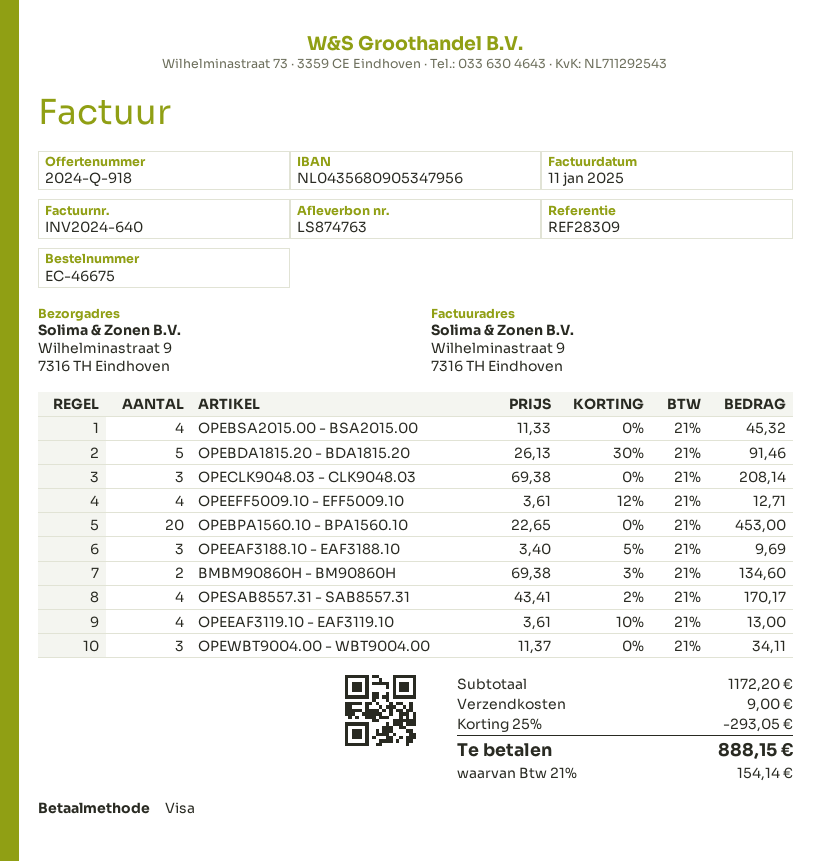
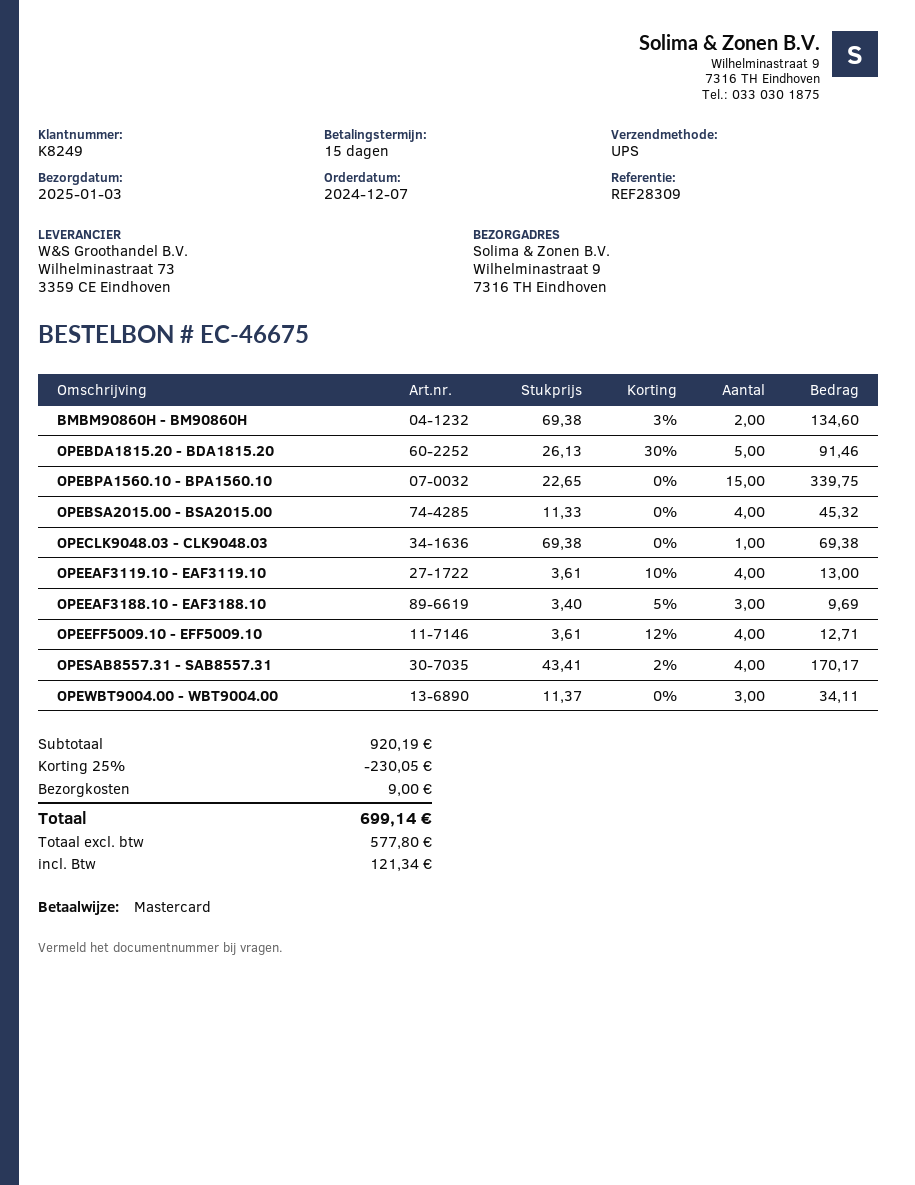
payment method: Visa -> Mastercard
OPECLK9048.03 - CLK9048.03: 3 x 69.38 = 208.14 -> 1 x 69.38 = 69.38
OPEBPA1560.10 - BPA1560.10: 20 x 22.65 = 453.00 -> 15 x 22.65 = 339.75
subtotal: 1172.20 -> 920.19
discount: 25% = 293.05 -> 25% = 230.05
tax: 154.14 -> 121.34
total: 888.15 -> 699.14

